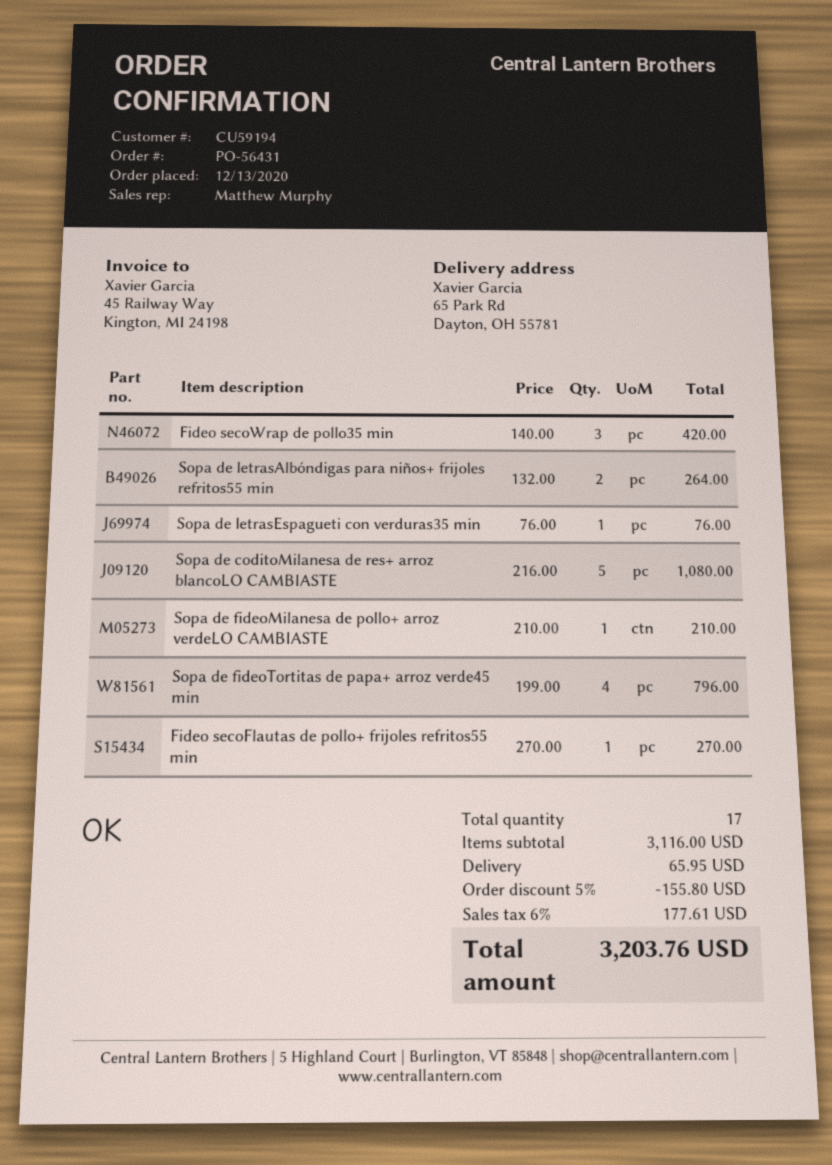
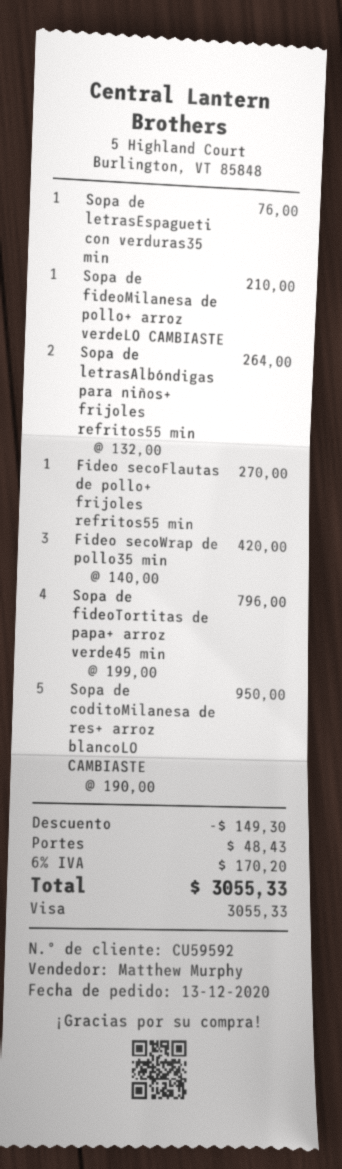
customer number: CU59194 -> CU59592
Sopa de coditoMilanesa de res+ arroz blancoLO CAMBIASTE: 5 x 216.00 = 1080.00 -> 5 x 190.00 = 950.00
discount: 155.80 -> 149.30
shipping: 65.95 -> 48.43
tax: 6% = 177.61 -> 6% = 170.20
total: 3203.76 -> 3055.33

